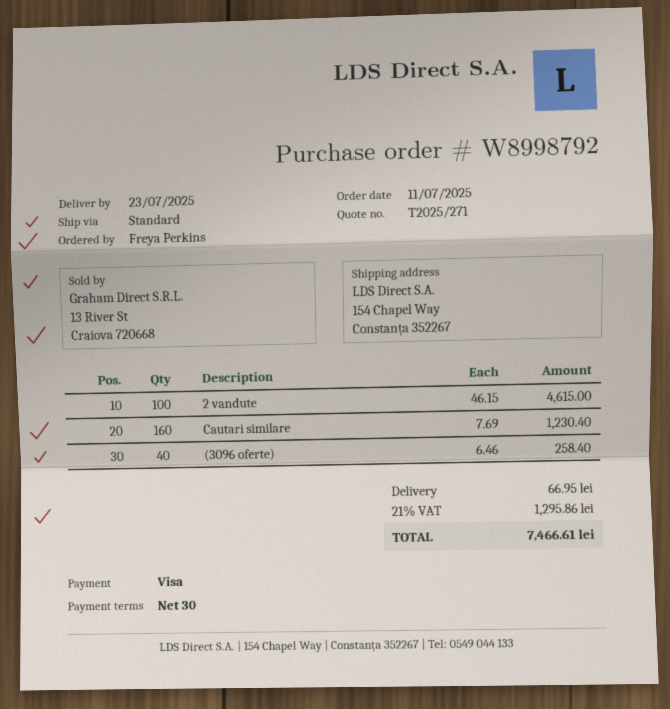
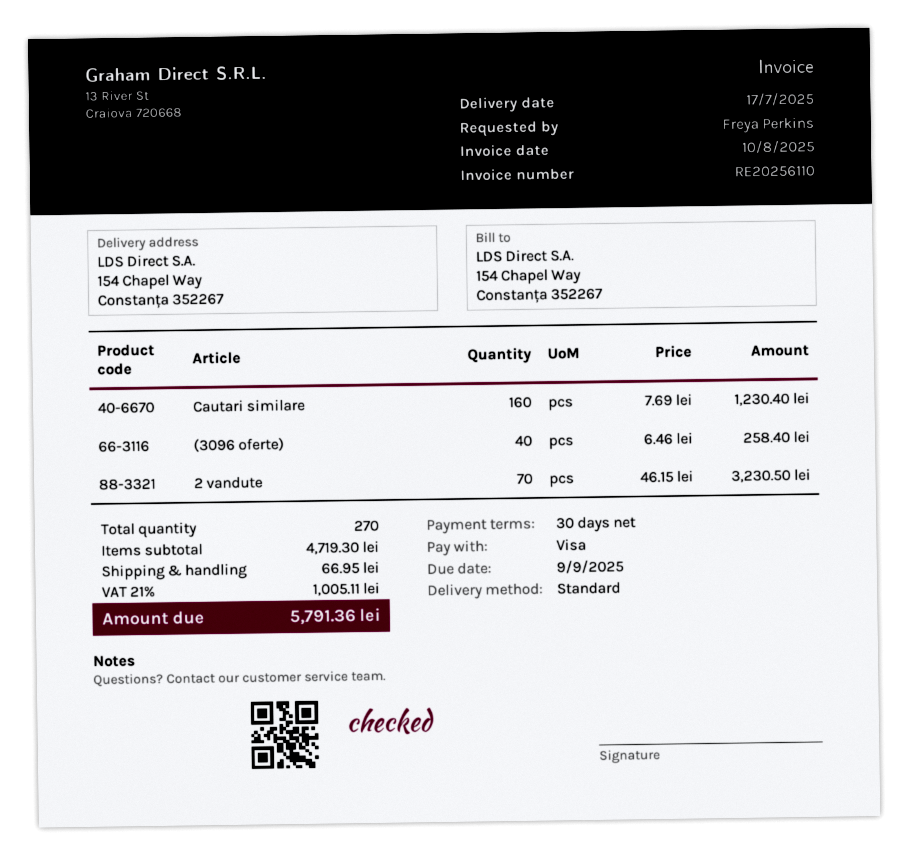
delivery date: 2025-07-23 -> 2025-07-17
2 vandute: 100 x 46.15 = 4615.00 -> 70 x 46.15 = 3230.50
tax: 21% = 1295.86 -> 21% = 1005.11
total: 7466.61 -> 5791.36

